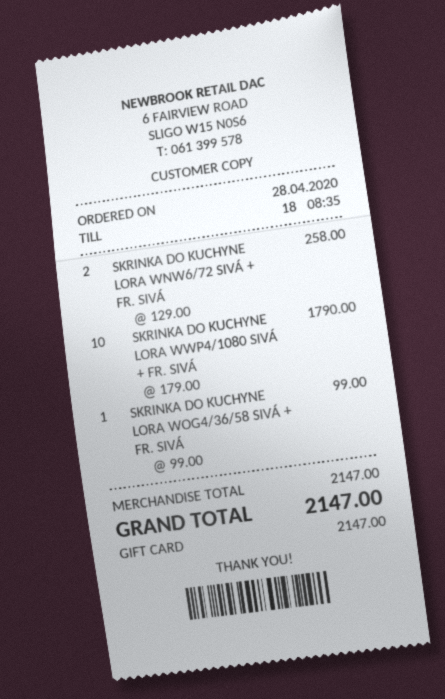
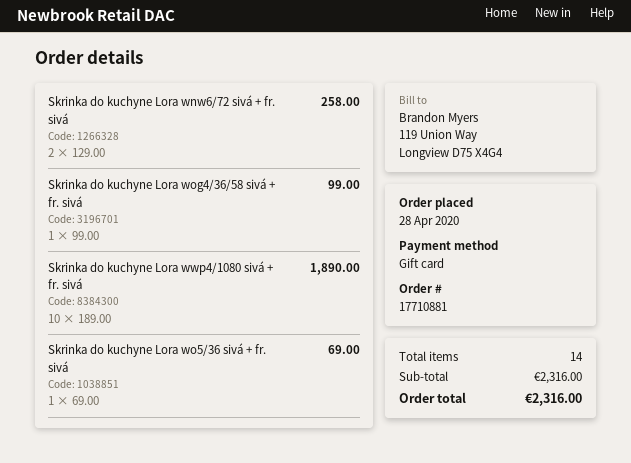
SKRINKA DO KUCHYNE LORA WWP4/1080 SIVÁ + FR. SIVÁ: 10 x 179.00 = 1790.00 -> 10 x 189.00 = 1890.00
Skrinka do kuchyne Lora wo5/36 sivá + fr. sivá: none -> 1 x 69.00 = 69.00
subtotal: 2147.00 -> 2316.00
total: 2147.00 -> 2316.00

